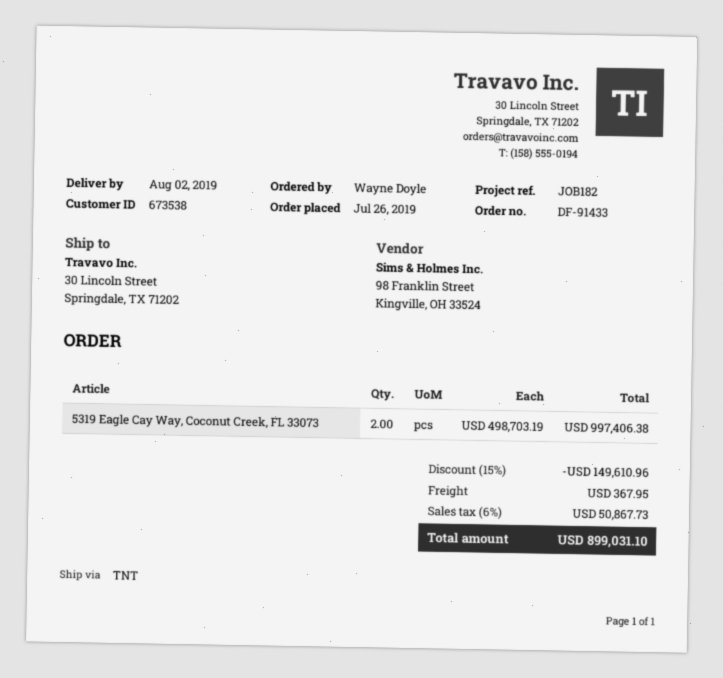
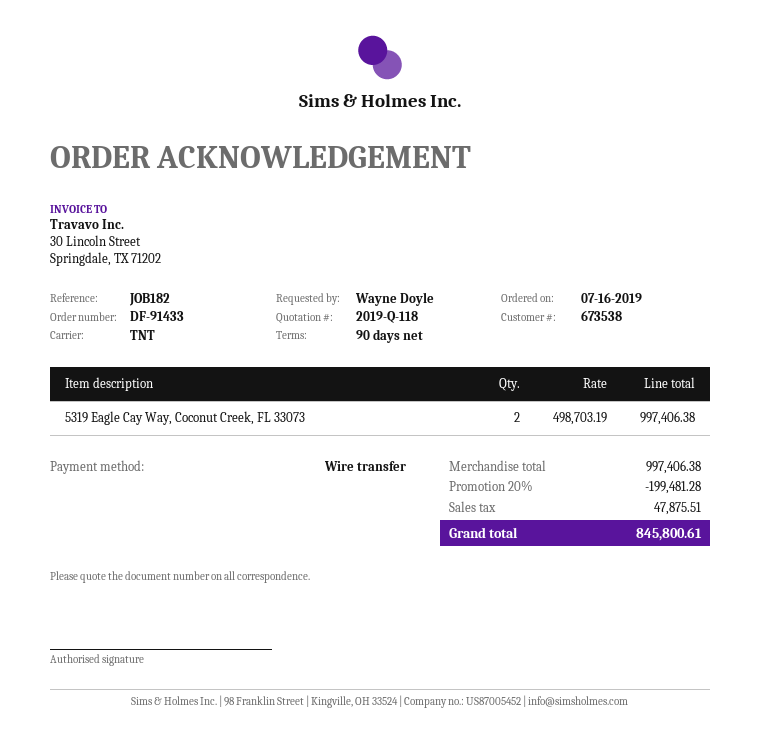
order date: 2019-07-26 -> 2019-07-16
discount: 15% = 149610.96 -> 20% = 199481.28
shipping: 367.95 -> none
tax: 50867.73 -> 47875.51
total: 899031.10 -> 845800.61

